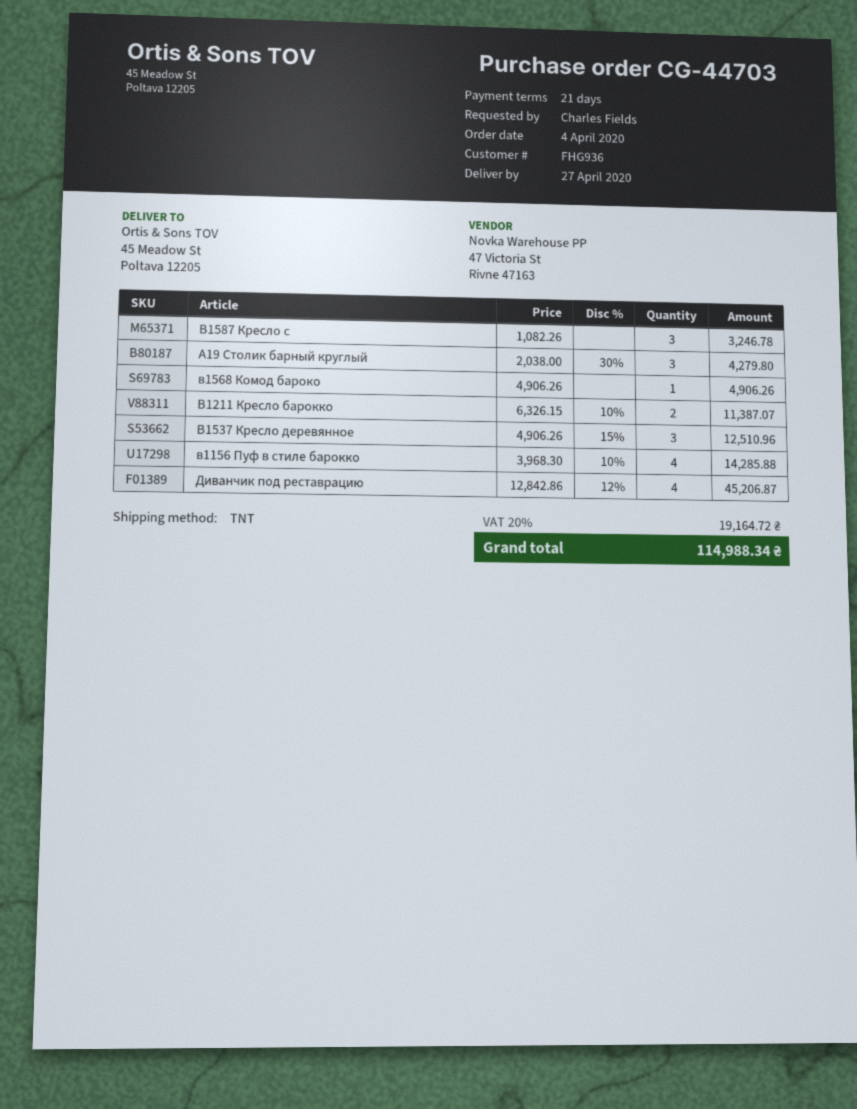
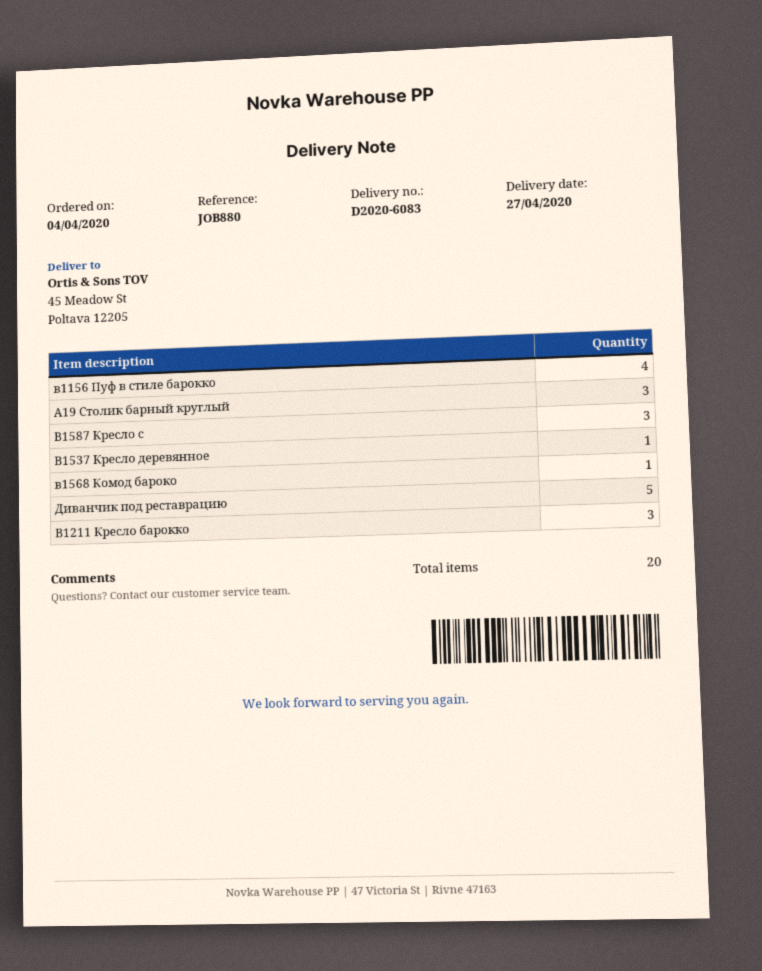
В1211 Кресло барокко: 2 -> 3
В1537 Кресло деревянное: 3 -> 1
Диванчик под реставрацию: 4 -> 5

